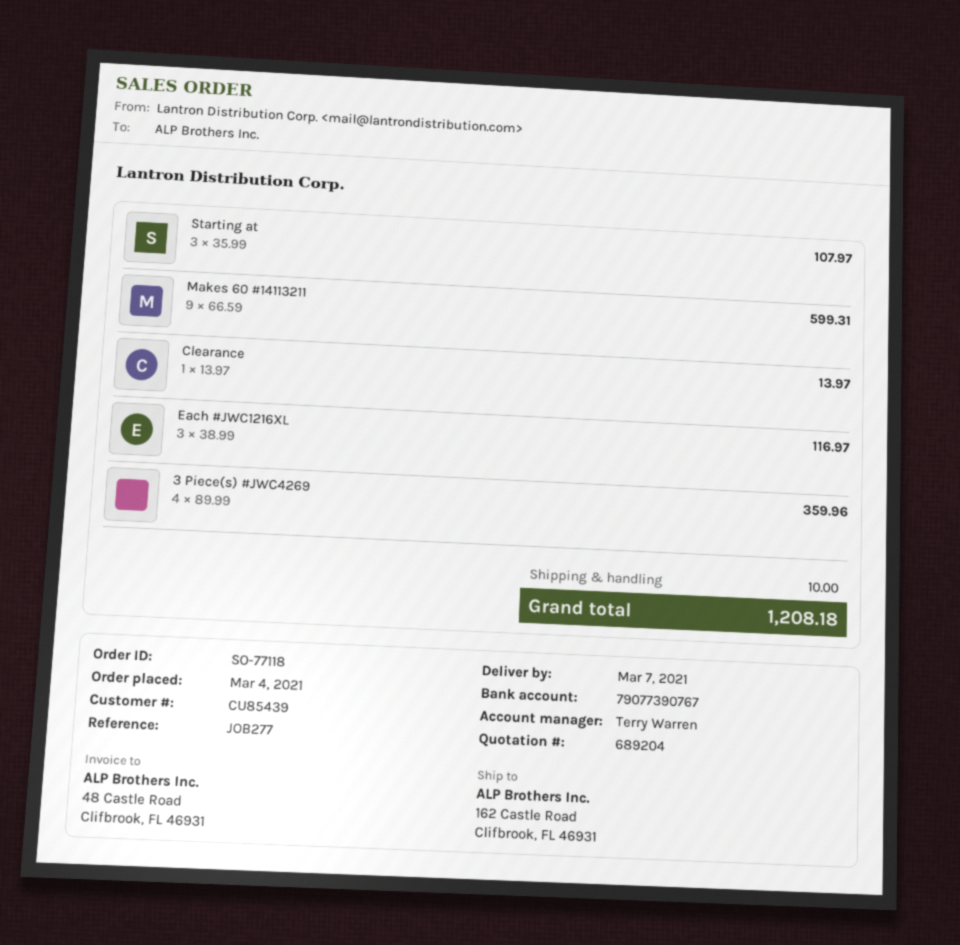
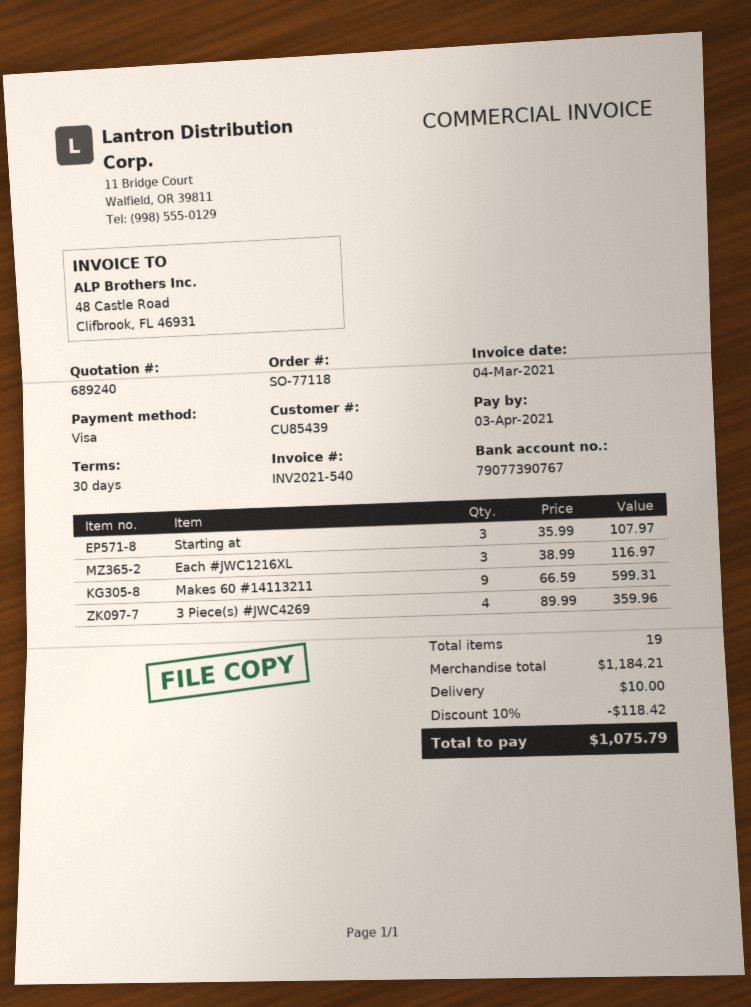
quote number: 689204 -> 689240
Clearance: 1 x 13.97 = 13.97 -> none
discount: none -> 10% = 118.42
total: 1208.18 -> 1075.79

